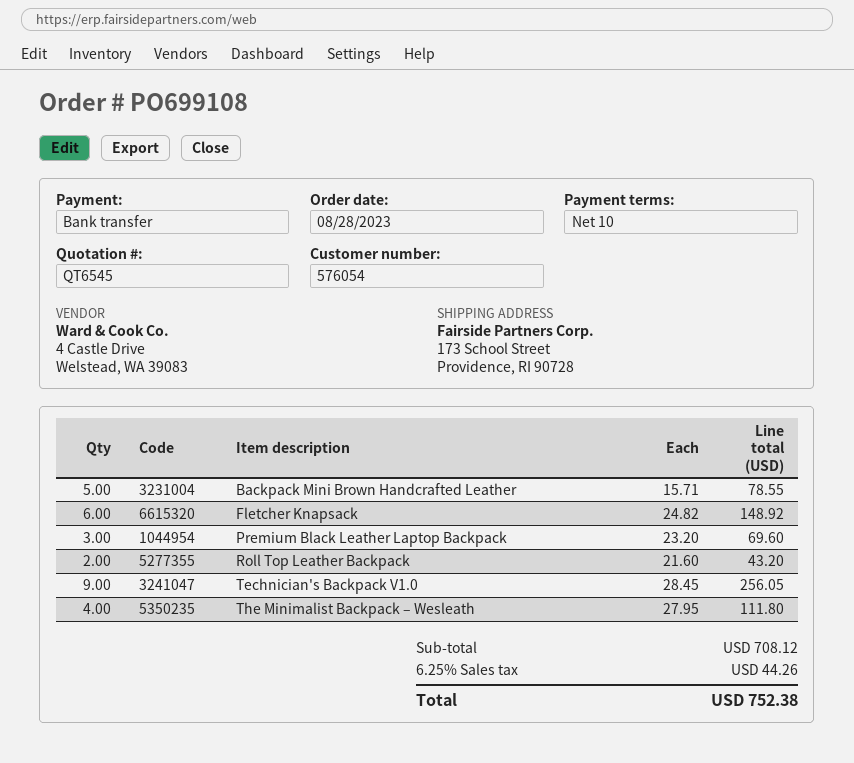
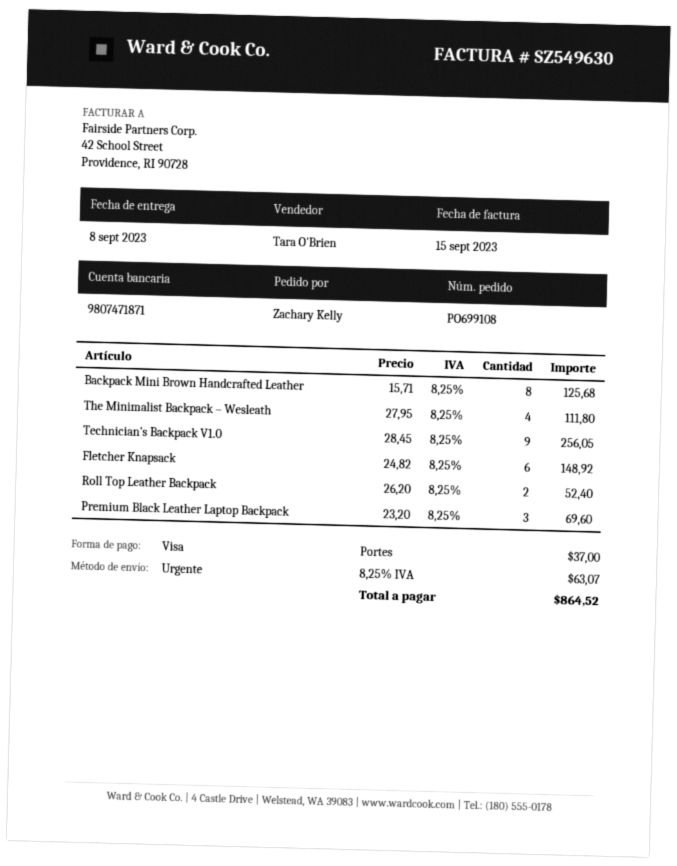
payment method: bank transfer -> Visa
Backpack Mini Brown Handcrafted Leather: 5 x 15.71 = 78.55 -> 8 x 15.71 = 125.68
Roll Top Leather Backpack: 2 x 21.60 = 43.20 -> 2 x 26.20 = 52.40
shipping: none -> 37.00
tax: 6.25% = 44.26 -> 8.25% = 63.07
total: 752.38 -> 864.52

